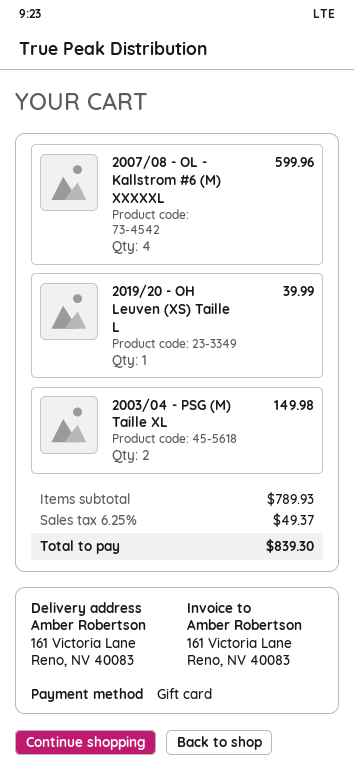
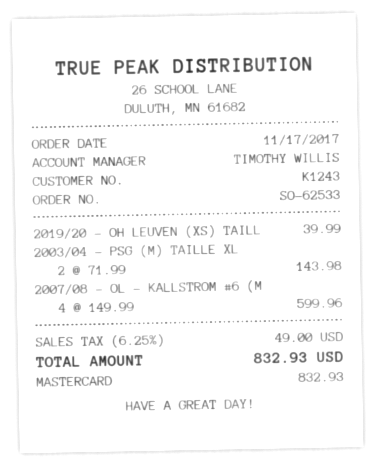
payment method: gift card -> Mastercard
2003/04 - PSG (M) Taille XL: 2 for 149.98 -> 2 for 143.98
tax: 6.25% = 49.37 -> 6.25% = 49.00
total: 839.30 -> 832.93

